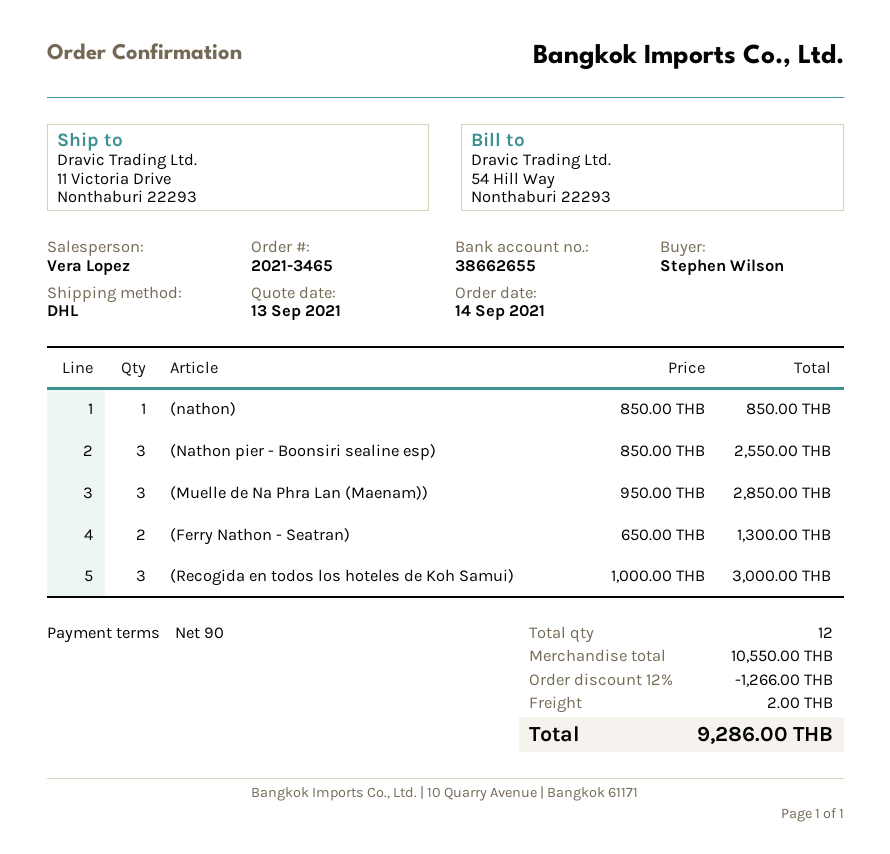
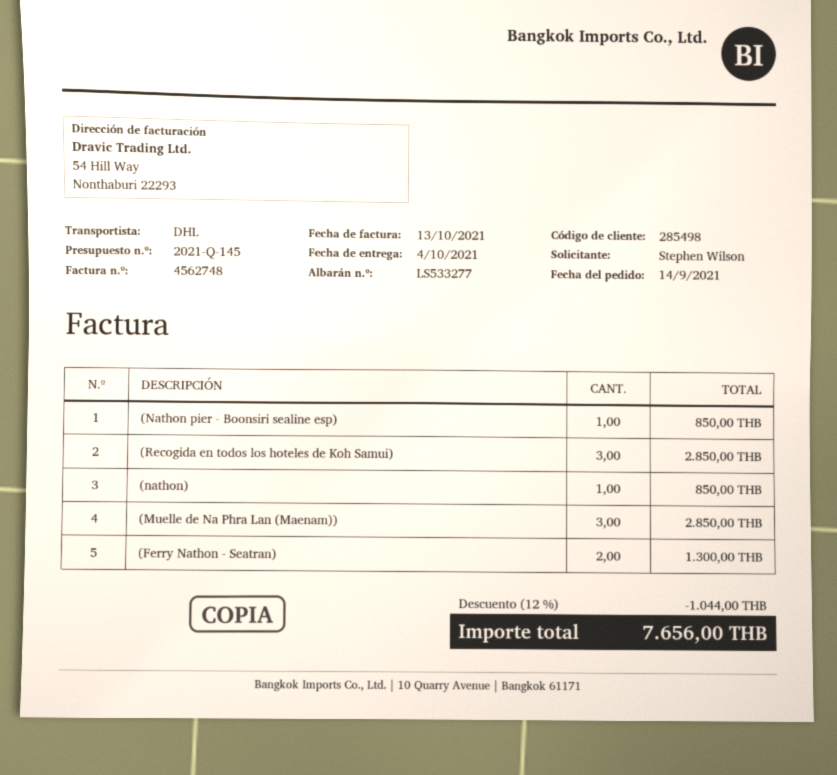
(Nathon pier - Boonsiri sealine esp): 3 for 2550.00 -> 1 for 850.00
(Recogida en todos los hoteles de Koh Samui): 3 for 3000.00 -> 3 for 2850.00
discount: 12% = 1266.00 -> 12% = 1044.00
shipping: 2.00 -> none
total: 9286.00 -> 7656.00

